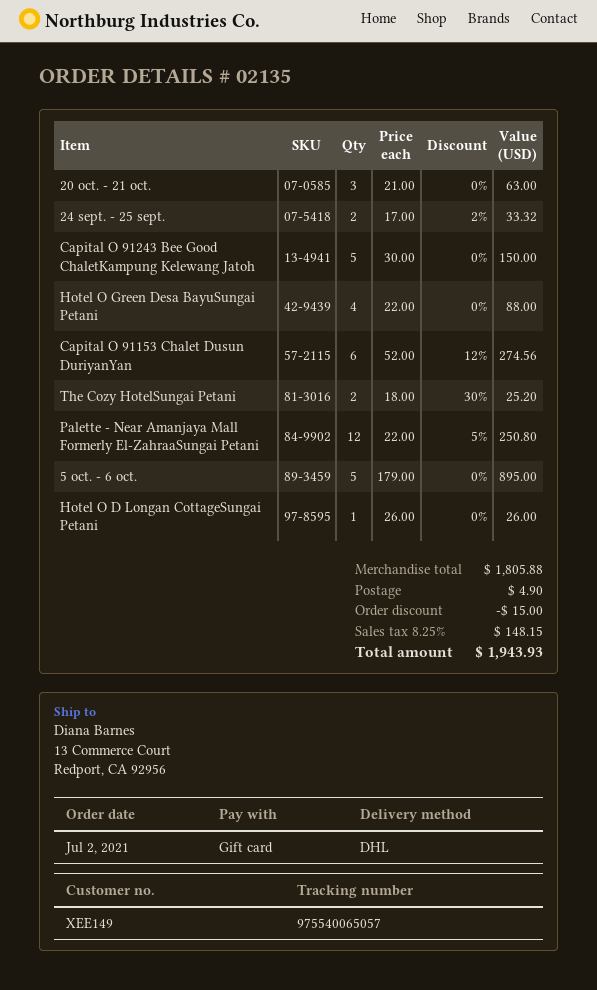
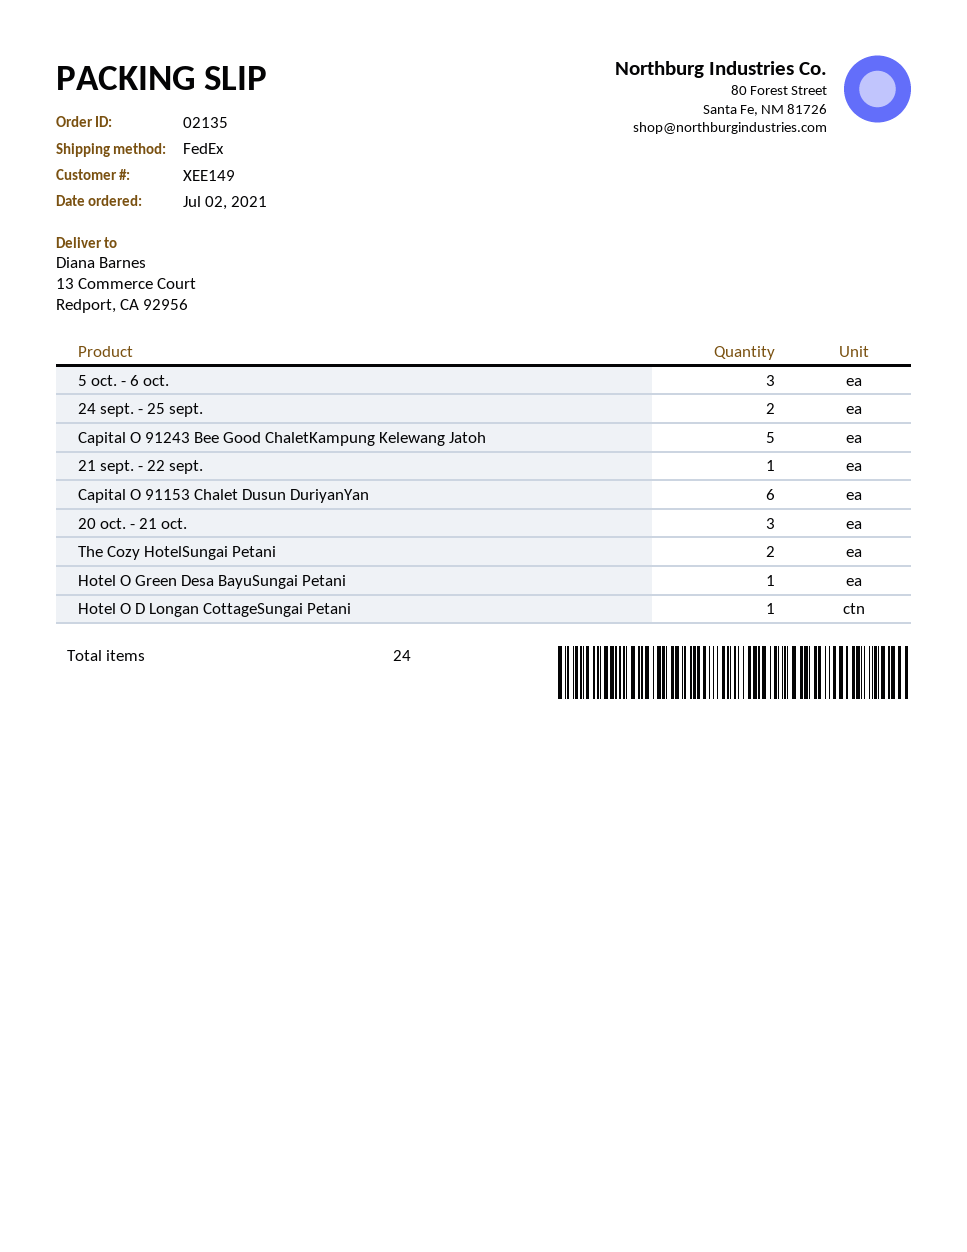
shipping method: DHL -> FedEx
Hotel O Green Desa BayuSungai Petani: 4 -> 1
Palette - Near Amanjaya Mall Formerly El-ZahraaSungai Petani: 12 -> none
5 oct. - 6 oct.: 5 -> 3
21 sept. - 22 sept.: none -> 1

